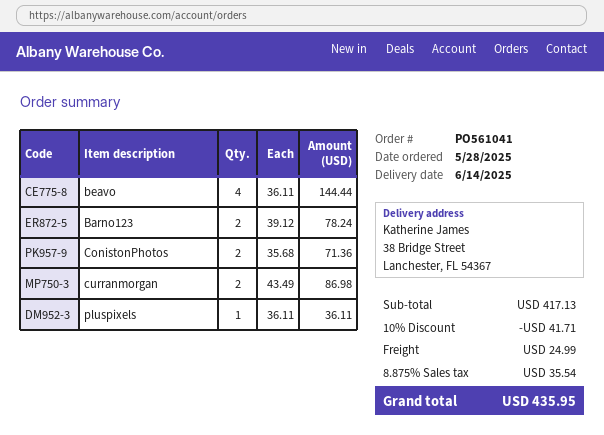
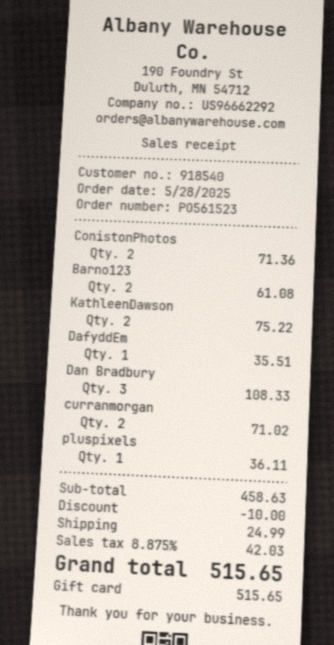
order number: PO561041 -> PO561523
beavo: 4 for 144.44 -> none
Barno123: 2 for 78.24 -> 2 for 61.08
curranmorgan: 2 for 86.98 -> 2 for 71.02
KathleenDawson: none -> 2 for 75.22
DafyddEm: none -> 1 for 35.51
Dan Bradbury: none -> 3 for 108.33
subtotal: 417.13 -> 458.63
discount: 41.71 -> 10.00
tax: 8.875% = 35.54 -> 8.875% = 42.03
total: 435.95 -> 515.65

